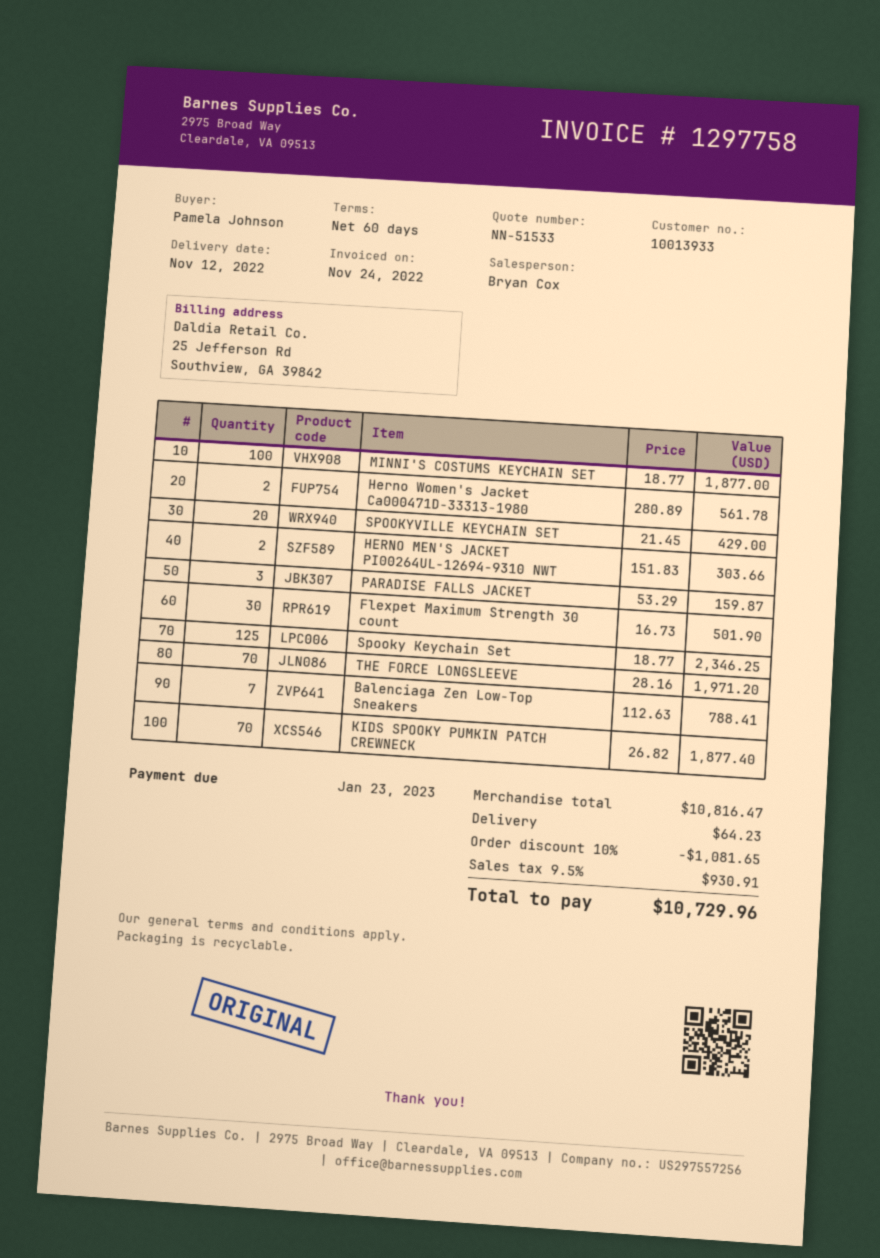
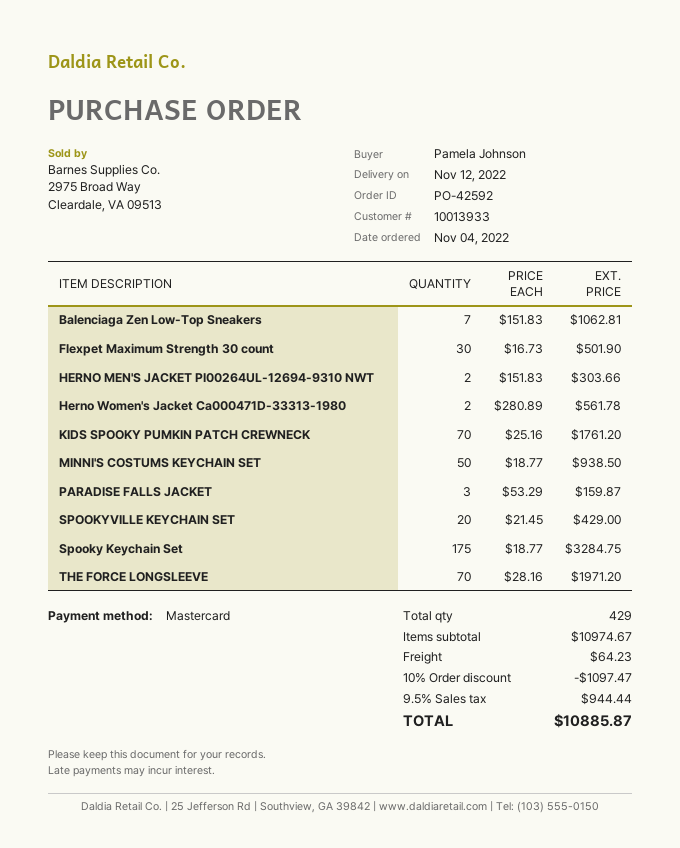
MINNI'S COSTUMS KEYCHAIN SET: 100 x 18.77 = 1877.00 -> 50 x 18.77 = 938.50
Spooky Keychain Set: 125 x 18.77 = 2346.25 -> 175 x 18.77 = 3284.75
Balenciaga Zen Low-Top Sneakers: 7 x 112.63 = 788.41 -> 7 x 151.83 = 1062.81
KIDS SPOOKY PUMKIN PATCH CREWNECK: 70 x 26.82 = 1877.40 -> 70 x 25.16 = 1761.20
subtotal: 10816.47 -> 10974.67
discount: 10% = 1081.65 -> 10% = 1097.47
tax: 9.5% = 930.91 -> 9.5% = 944.44
total: 10729.96 -> 10885.87

